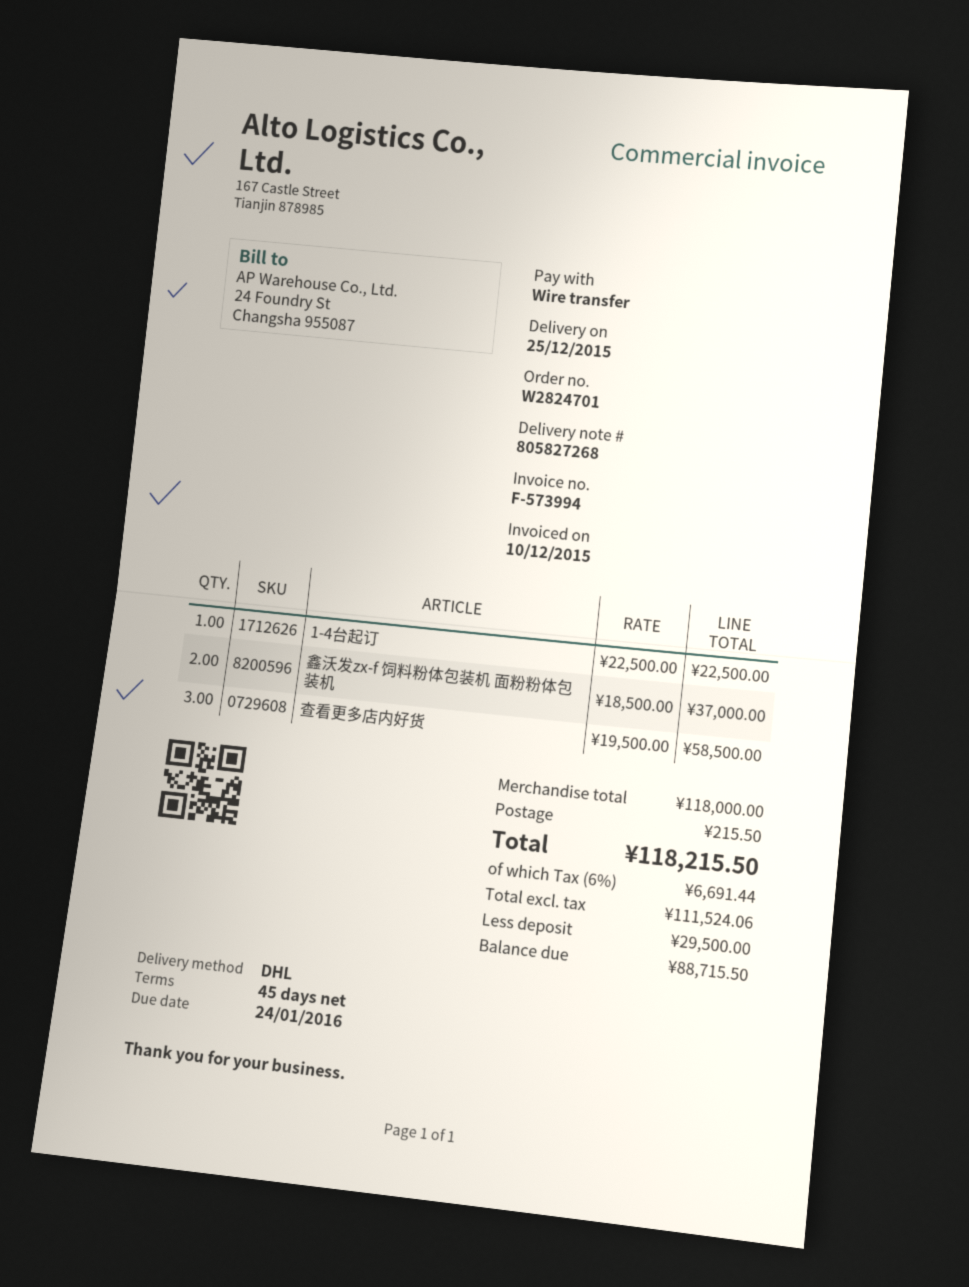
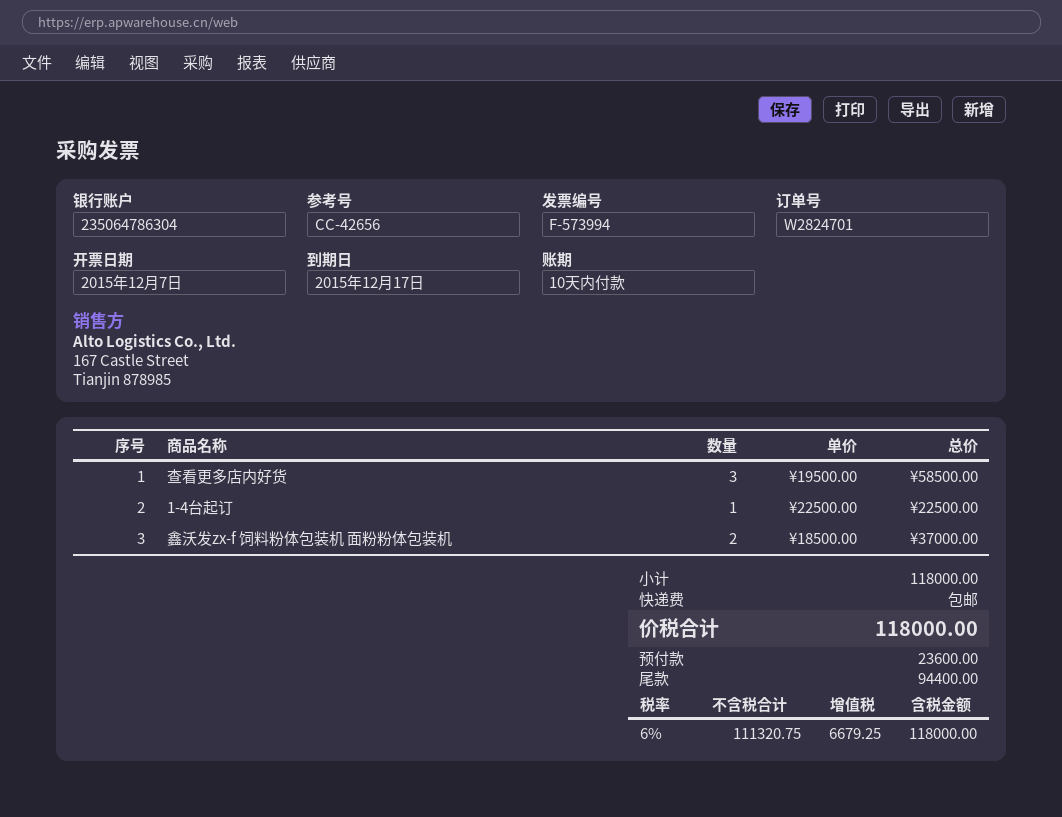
invoice date: 2015-12-10 -> 2015-12-07
payment terms: 45 days -> 10 days
due date: 2016-01-24 -> 2015-12-17
shipping: 215.50 -> 0.00
net: 111524.06 -> 111320.75
tax: 6% = 6691.44 -> 6% = 6679.25
total: 118215.50 -> 118000.00
deposit: 29500.00 -> 23600.00
balance: 88715.50 -> 94400.00

